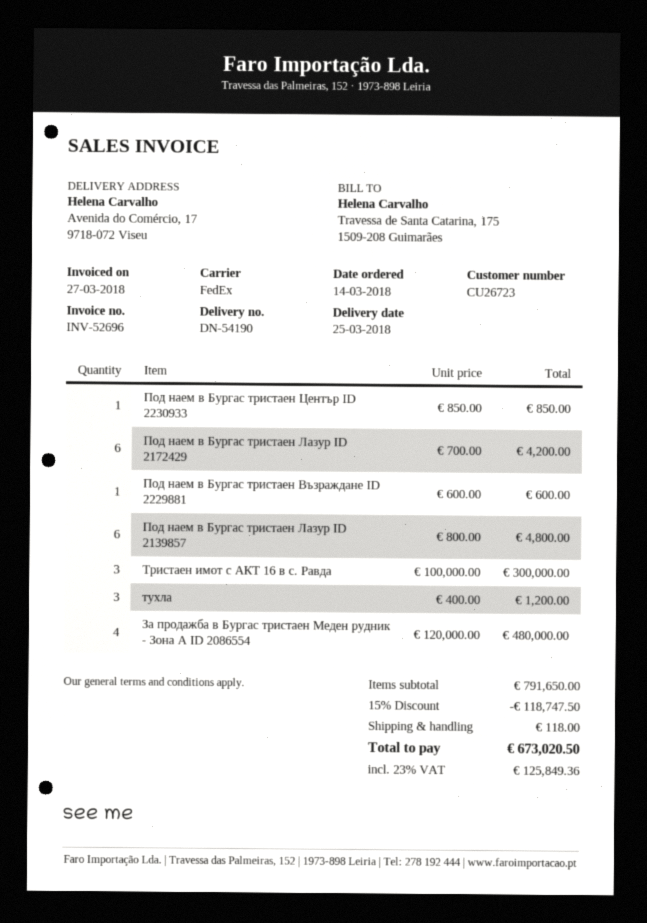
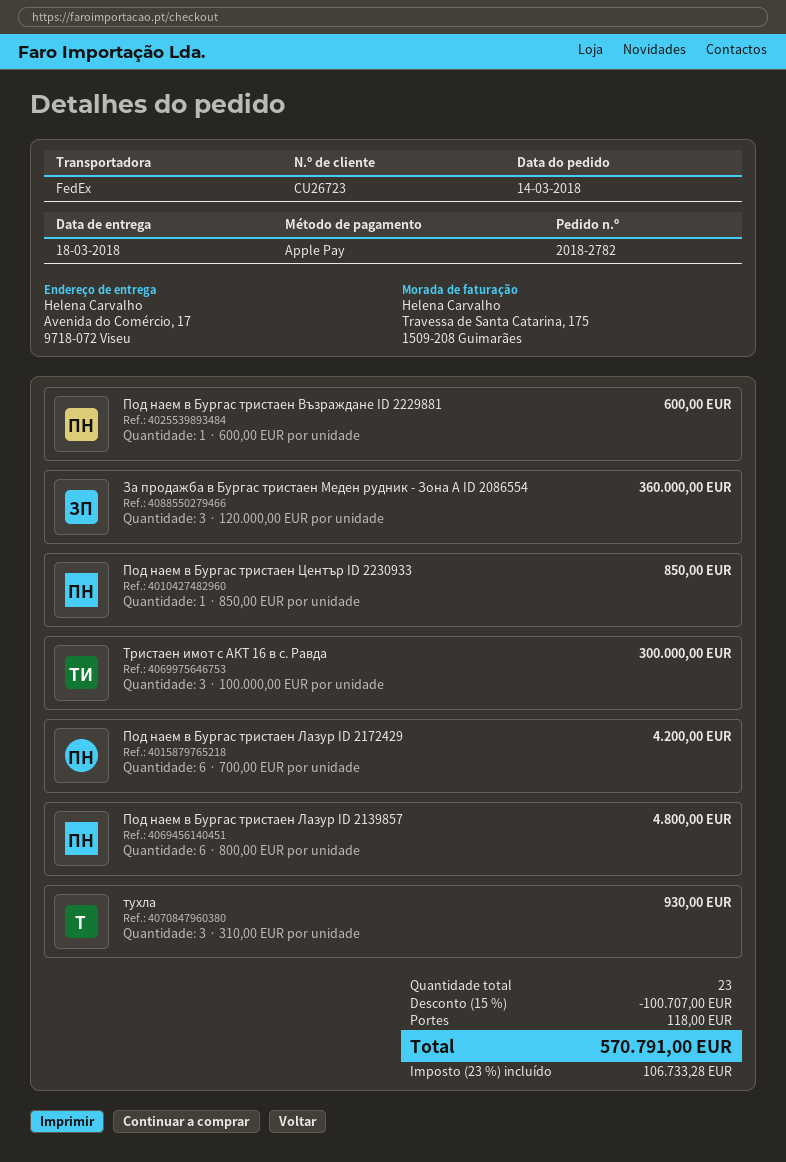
delivery date: 2018-03-25 -> 2018-03-18
тухла: 3 x 400.00 = 1200.00 -> 3 x 310.00 = 930.00
За продажба в Бургас тристаен Меден рудник - Зона А ID 2086554: 4 x 120000.00 = 480000.00 -> 3 x 120000.00 = 360000.00
discount: 15% = 118747.50 -> 15% = 100707.00
tax: 23% = 125849.36 -> 23% = 106733.28
total: 673020.50 -> 570791.00

